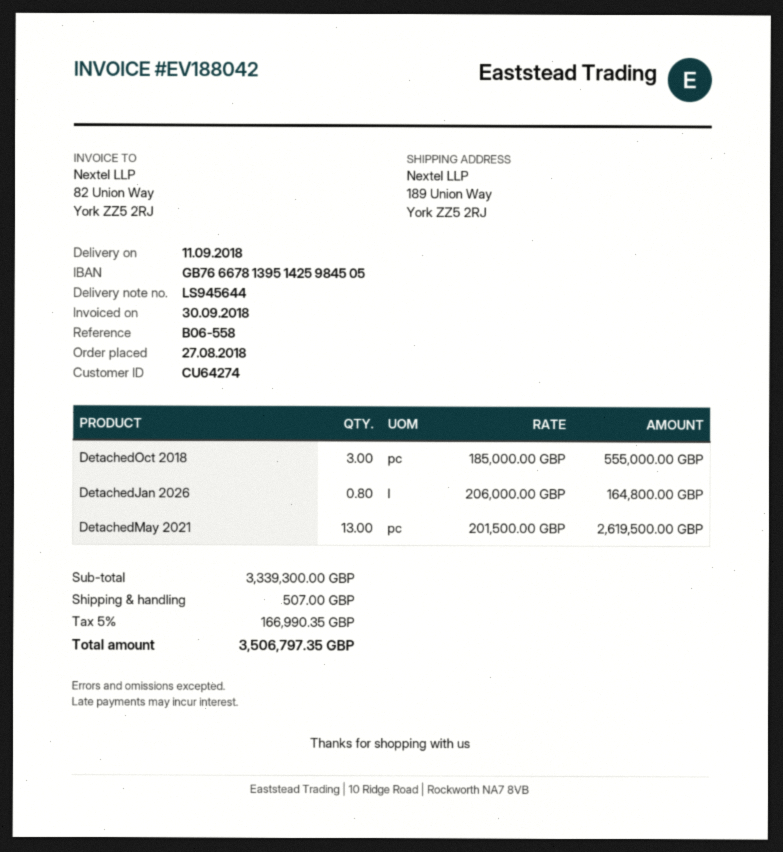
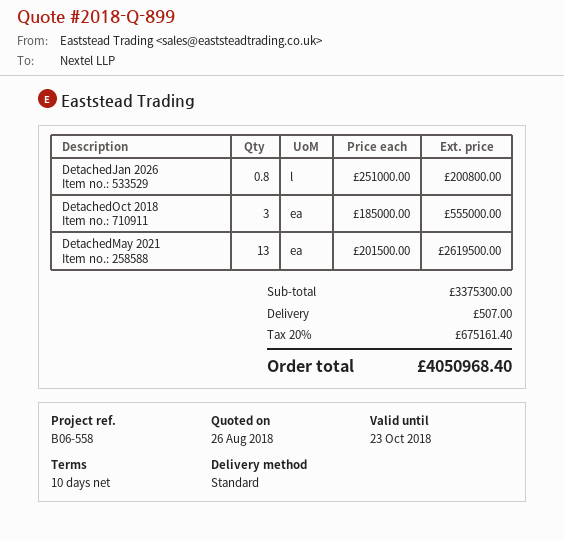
DetachedJan 2026: 0.8 x 206000.00 = 164800.00 -> 0.8 x 251000.00 = 200800.00
subtotal: 3339300.00 -> 3375300.00
tax: 5% = 166990.35 -> 20% = 675161.40
total: 3506797.35 -> 4050968.40

